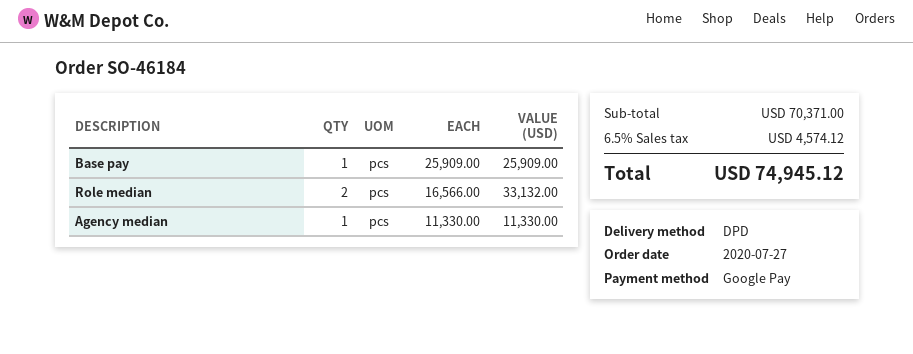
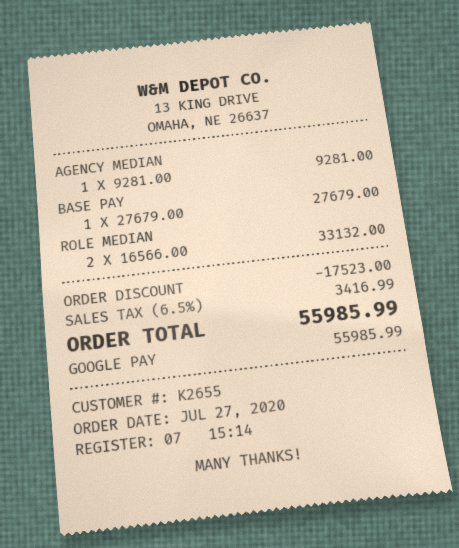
Base pay: 1 x 25909.00 = 25909.00 -> 1 x 27679.00 = 27679.00
Agency median: 1 x 11330.00 = 11330.00 -> 1 x 9281.00 = 9281.00
discount: none -> 17523.00
tax: 6.5% = 4574.12 -> 6.5% = 3416.99
total: 74945.12 -> 55985.99

